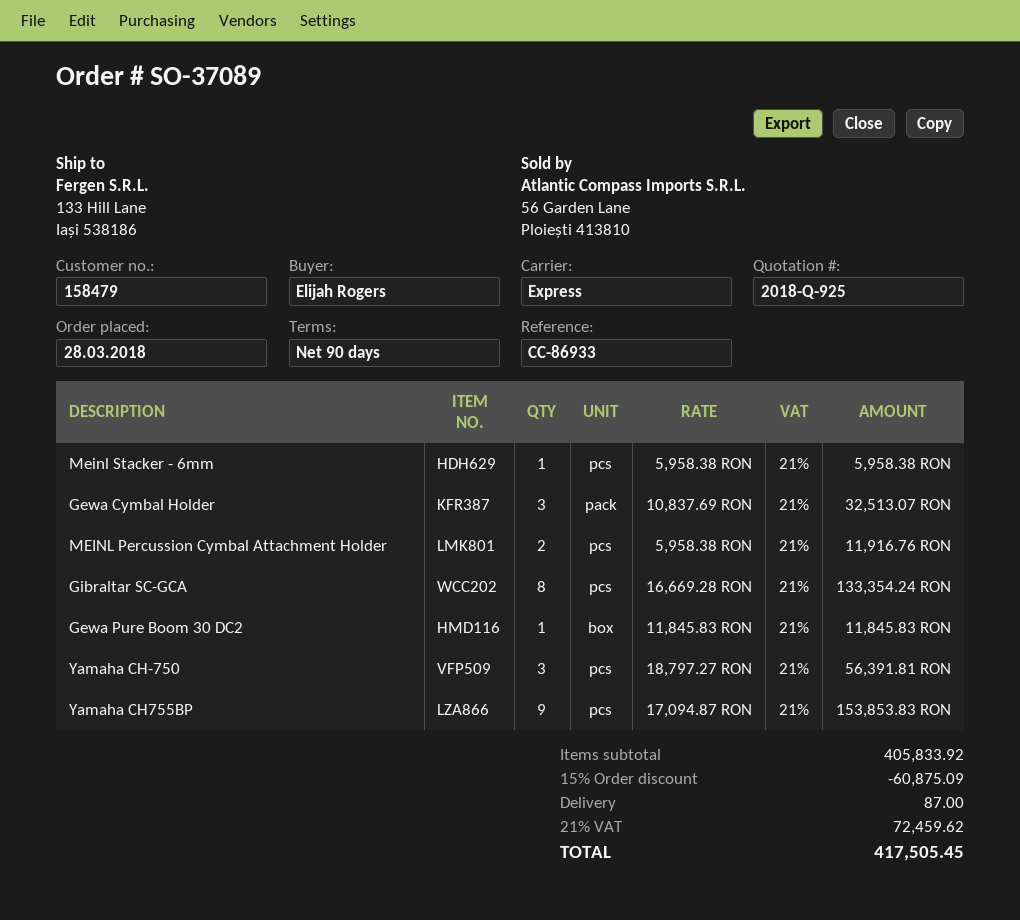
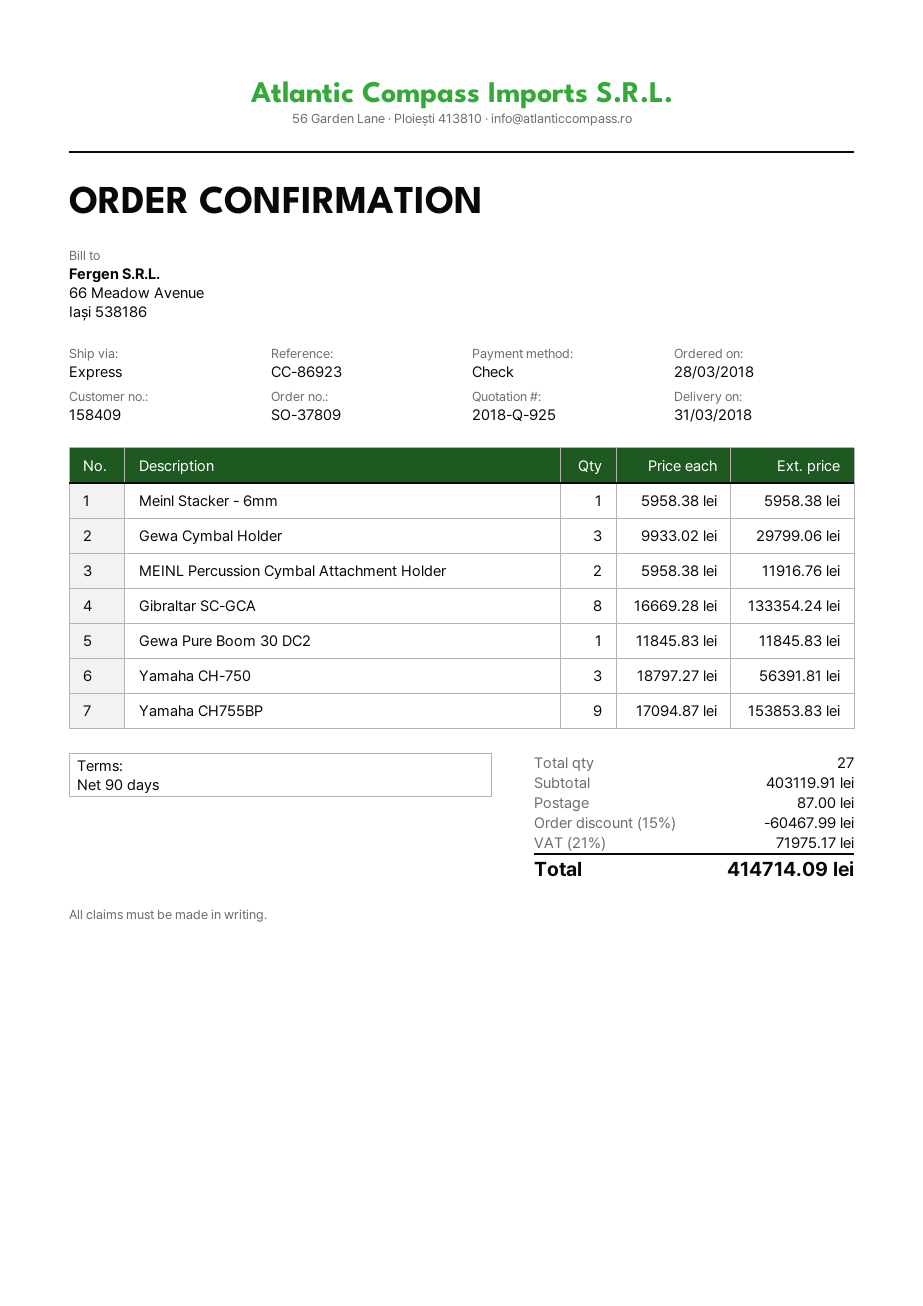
order number: SO-37089 -> SO-37809
customer number: 158479 -> 158409
reference: CC-86933 -> CC-86923
Gewa Cymbal Holder: 3 x 10837.69 = 32513.07 -> 3 x 9933.02 = 29799.06
subtotal: 405833.92 -> 403119.91
discount: 15% = 60875.09 -> 15% = 60467.99
tax: 21% = 72459.62 -> 21% = 71975.17
total: 417505.45 -> 414714.09

